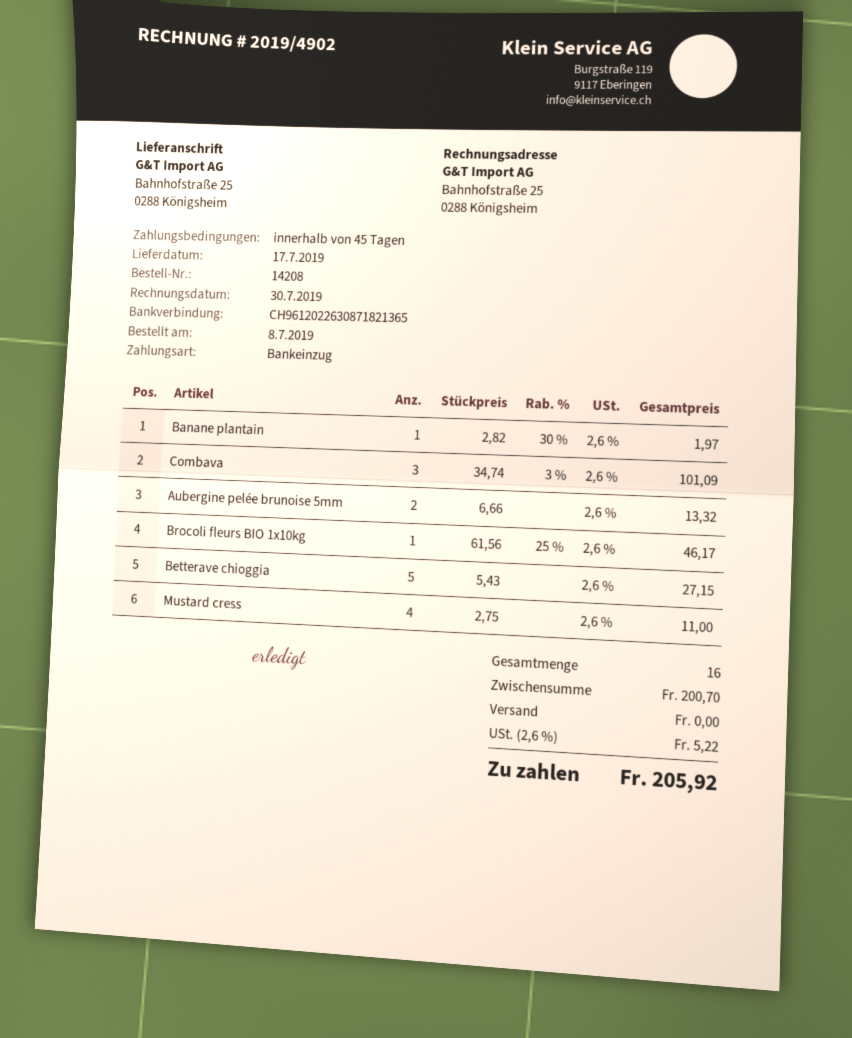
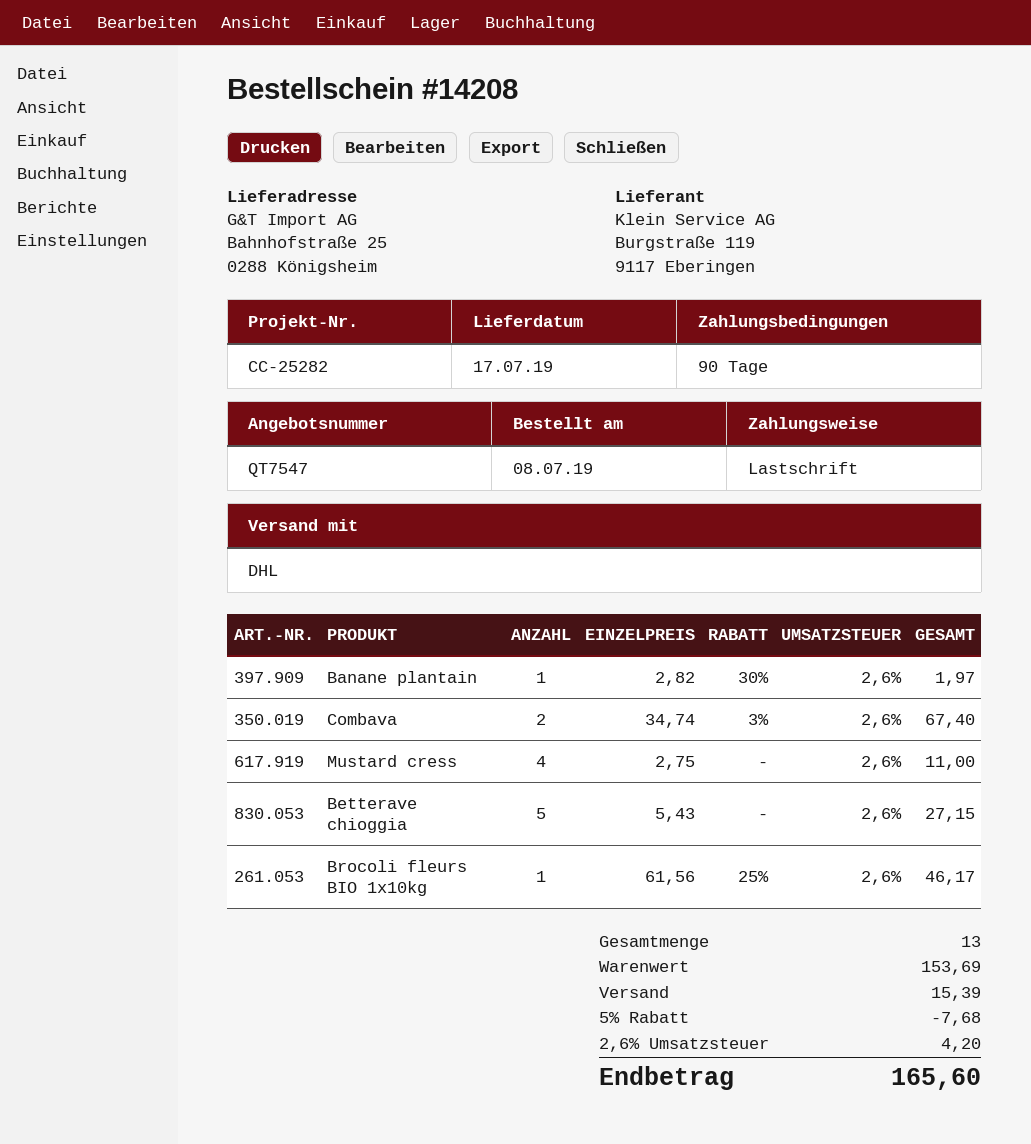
payment terms: 45 days -> 90 days
Combava: 3 x 34.74 - 3% = 101.09 -> 2 x 34.74 - 3% = 67.40
Aubergine pelée brunoise 5mm: 2 x 6.66 = 13.32 -> none
total quantity: 16 -> 13
subtotal: 200.70 -> 153.69
discount: none -> 5% = 7.68
shipping: 0.00 -> 15.39
tax: 2.6% = 5.22 -> 2.6% = 4.20
total: 205.92 -> 165.60

